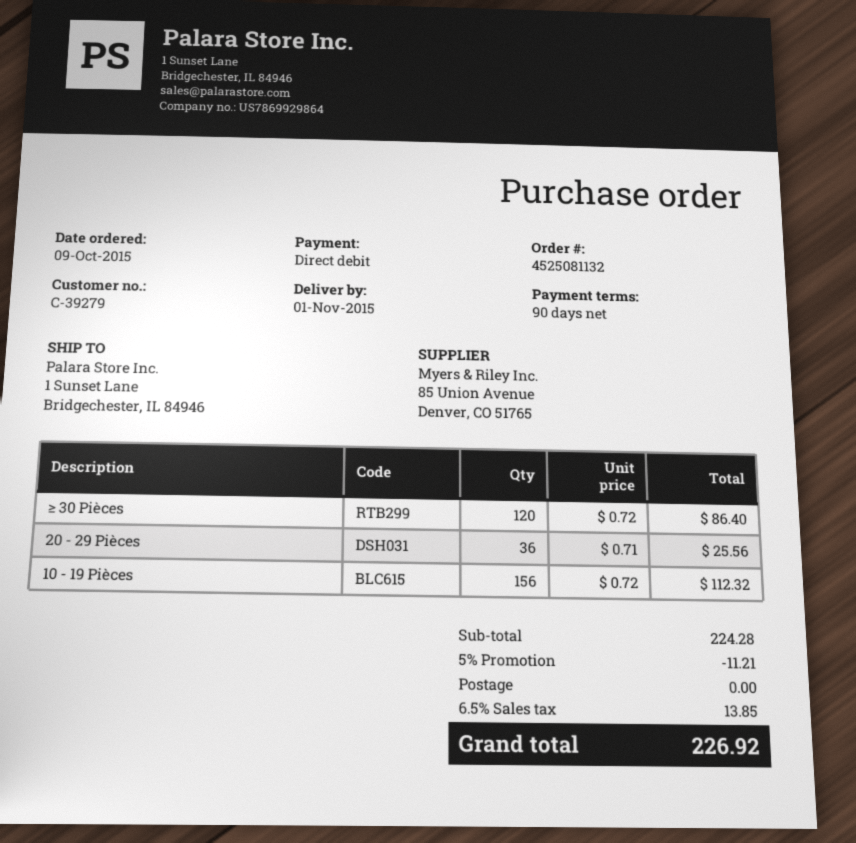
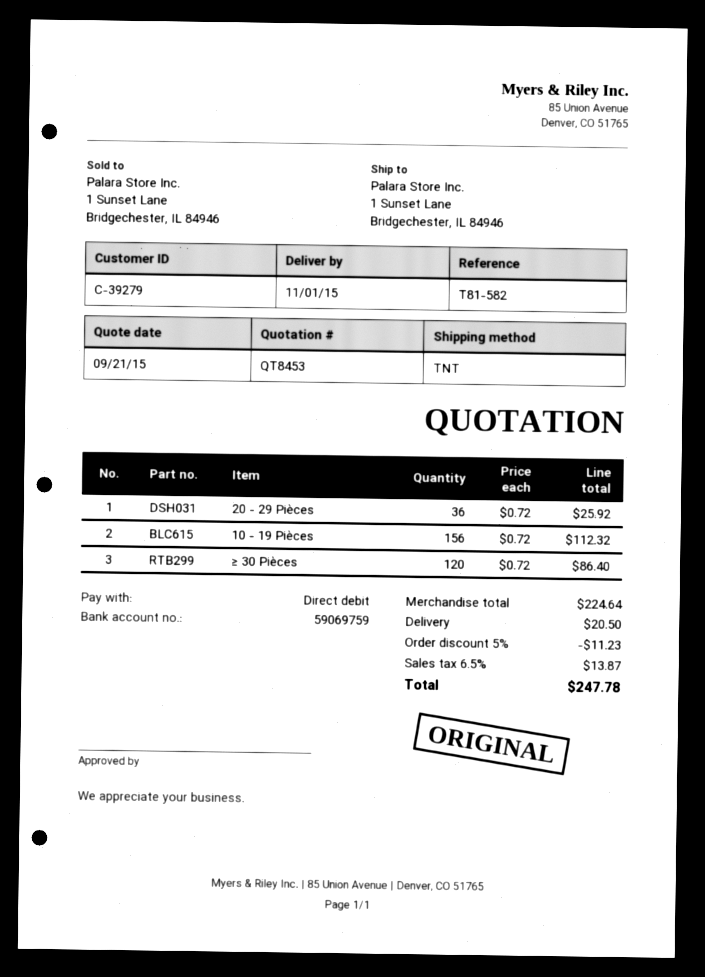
20 - 29 Pièces: 36 x 0.71 = 25.56 -> 36 x 0.72 = 25.92
subtotal: 224.28 -> 224.64
discount: 5% = 11.21 -> 5% = 11.23
shipping: 0.00 -> 20.50
tax: 6.5% = 13.85 -> 6.5% = 13.87
total: 226.92 -> 247.78

